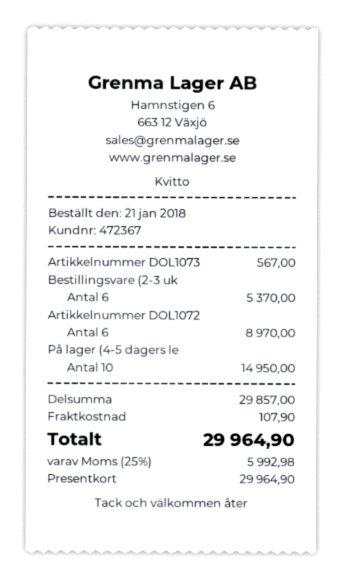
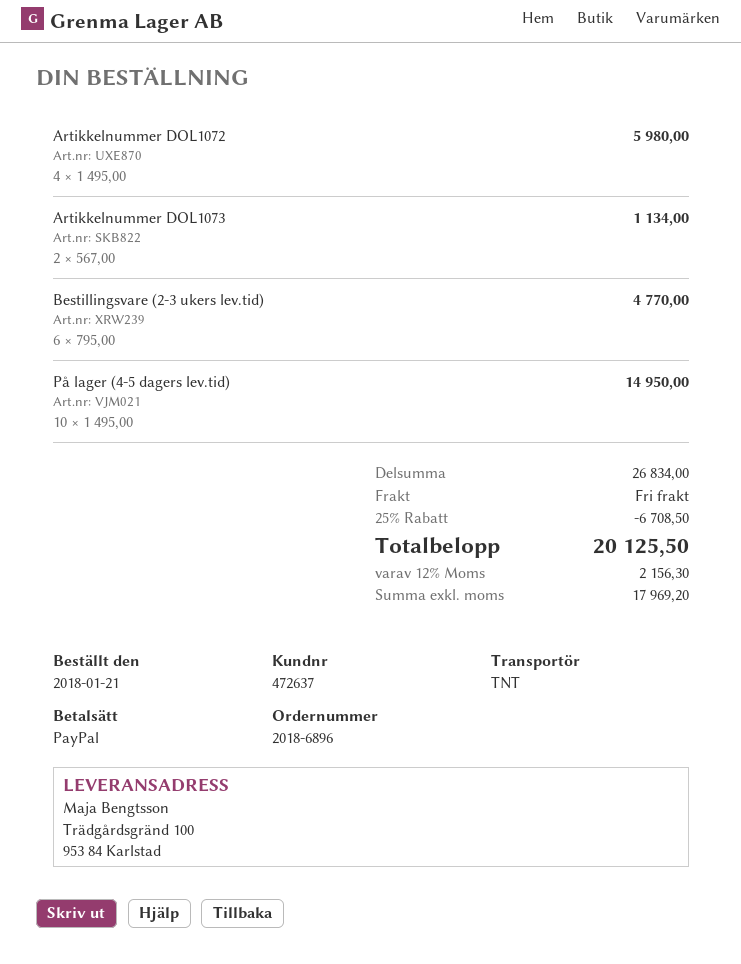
customer number: 472367 -> 472637
payment method: gift card -> PayPal
Artikkelnummer DOL1073: 1 for 567.00 -> 2 for 1134.00
Bestillingsvare (2-3 uk: 6 for 5370.00 -> 6 for 4770.00
Artikkelnummer DOL1072: 6 for 8970.00 -> 4 for 5980.00
subtotal: 29857.00 -> 26834.00
discount: none -> 25% = 6708.50
shipping: 107.90 -> 0.00
tax: 25% = 5992.98 -> 12% = 2156.30
total: 29964.90 -> 20125.50

